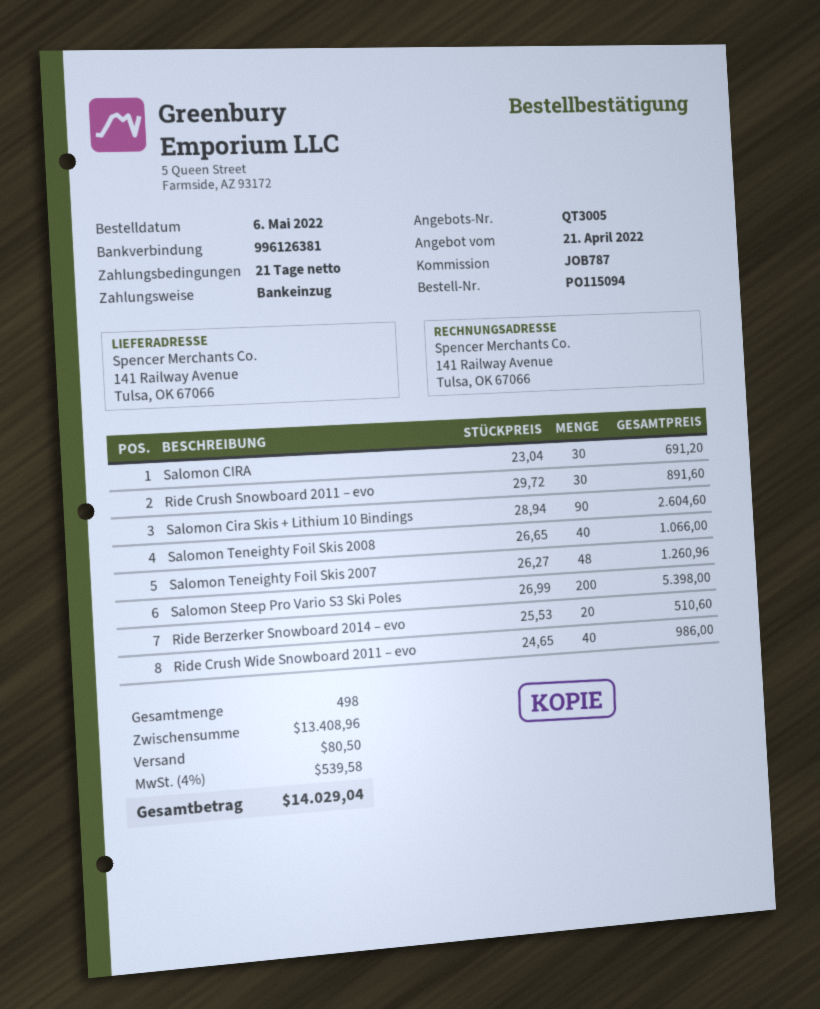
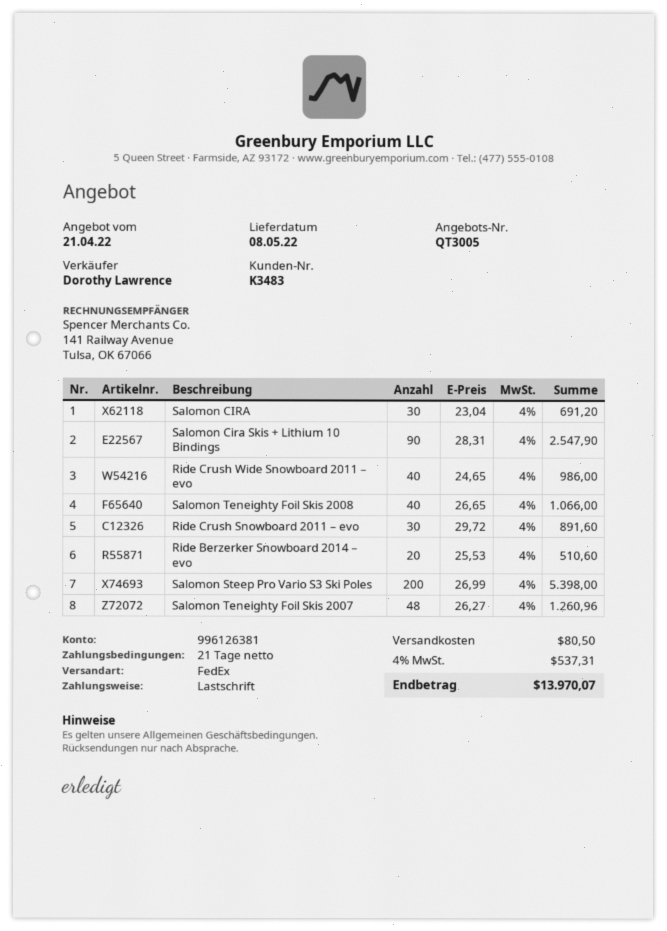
Salomon Cira Skis + Lithium 10 Bindings: 90 x 28.94 = 2604.60 -> 90 x 28.31 = 2547.90
tax: 4% = 539.58 -> 4% = 537.31
total: 14029.04 -> 13970.07

